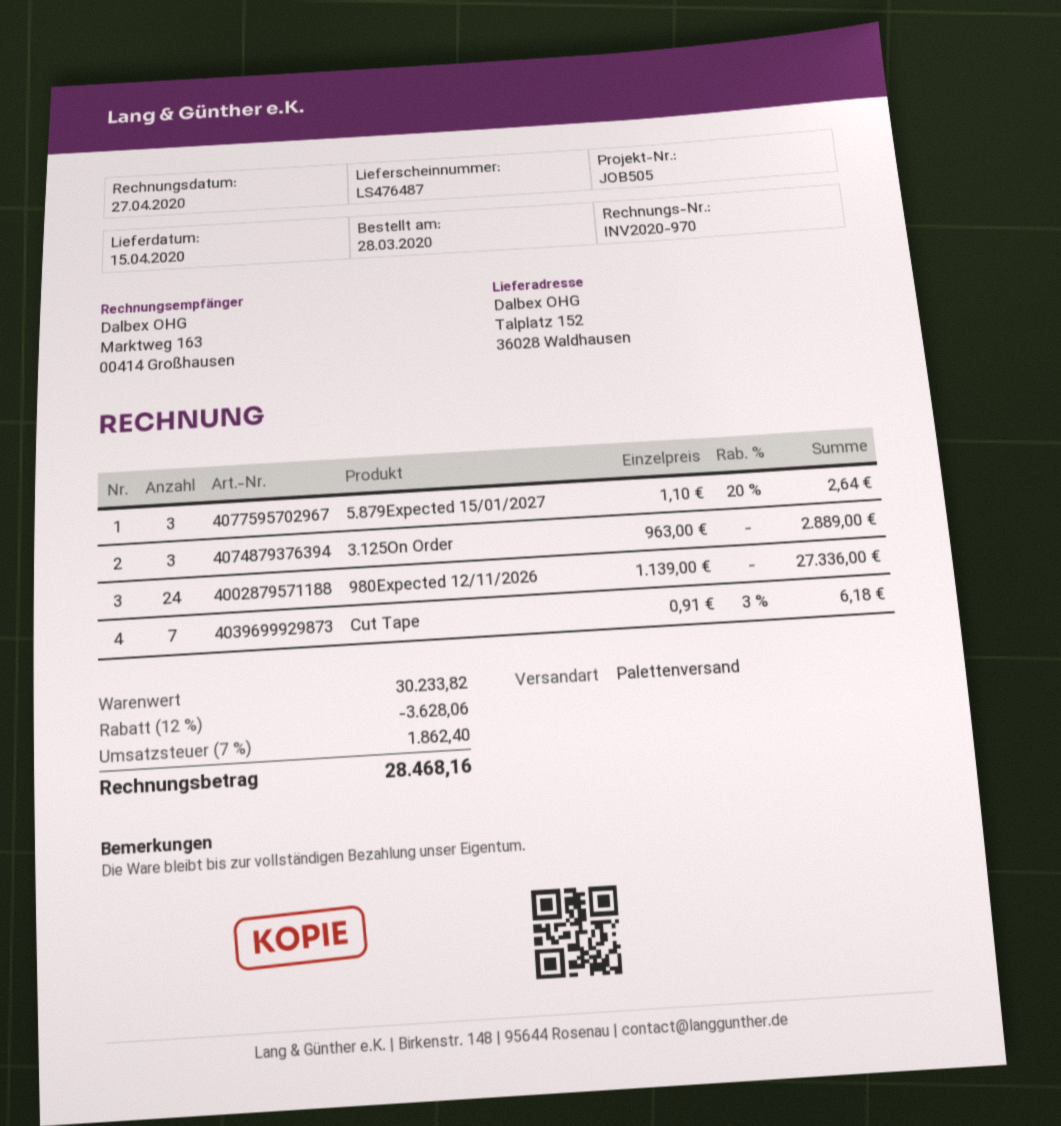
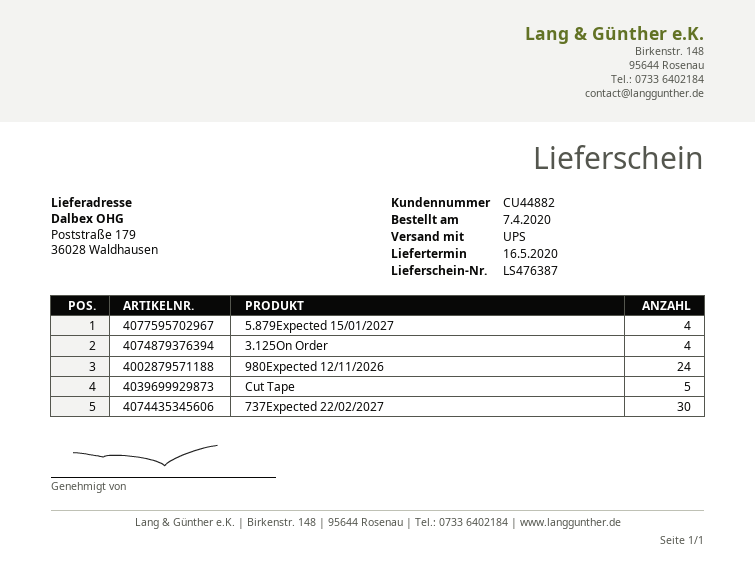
order date: 2020-03-28 -> 2020-04-07
delivery note number: LS476487 -> LS476387
delivery date: 2020-04-15 -> 2020-05-16
shipping method: pallet freight -> UPS
ship to: Talplatz 152, 36028 Waldhausen -> Poststraße 179, 36028 Waldhausen
5.879Expected 15/01/2027: 3 -> 4
3.125On Order: 3 -> 4
Cut Tape: 7 -> 5
737Expected 22/02/2027: none -> 30

